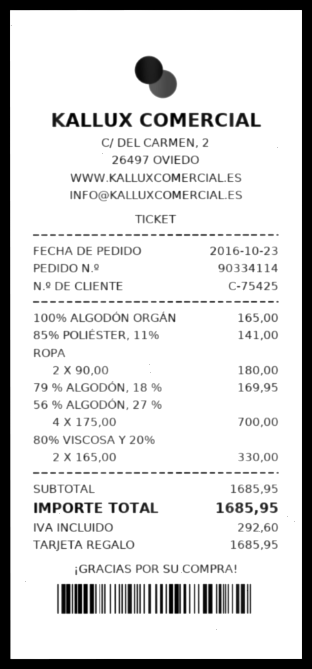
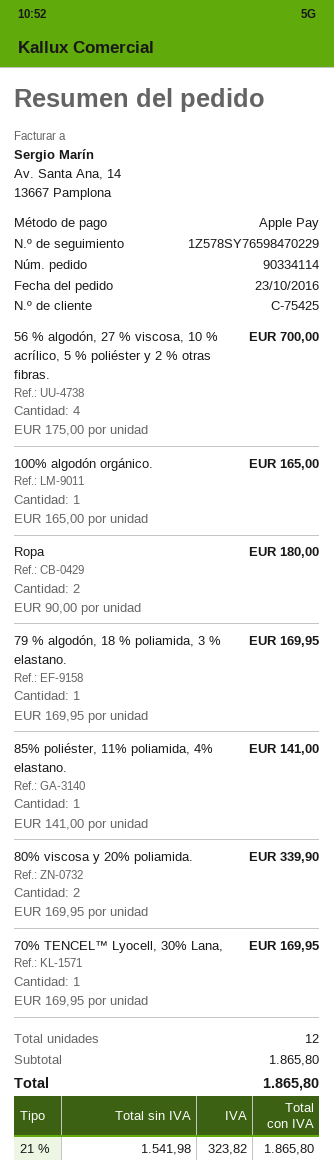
payment method: gift card -> Apple Pay
80% VISCOSA Y 20%: 2 x 165.00 = 330.00 -> 2 x 169.95 = 339.90
70% TENCEL™ Lyocell, 30% Lana,: none -> 1 x 169.95 = 169.95
subtotal: 1685.95 -> 1865.80
tax: 292.60 -> 323.82
total: 1685.95 -> 1865.80

